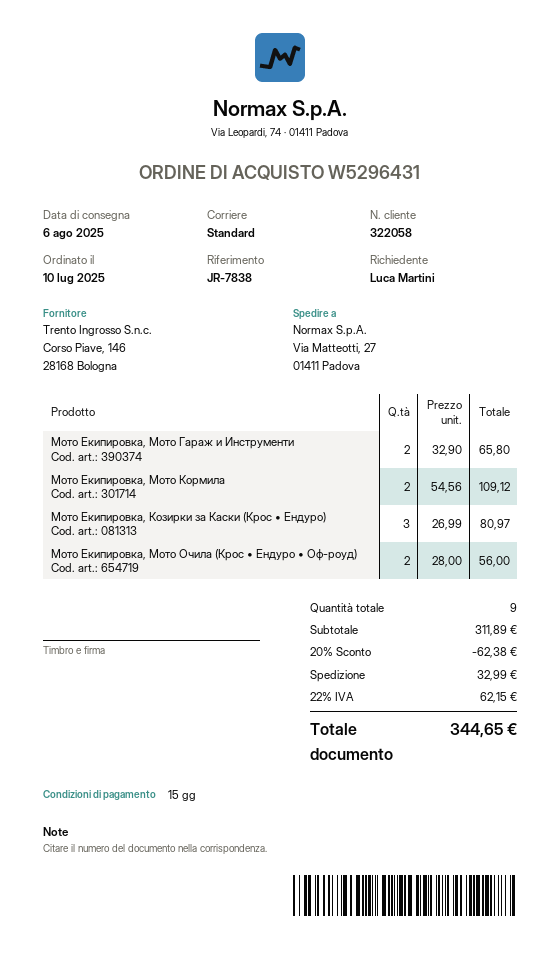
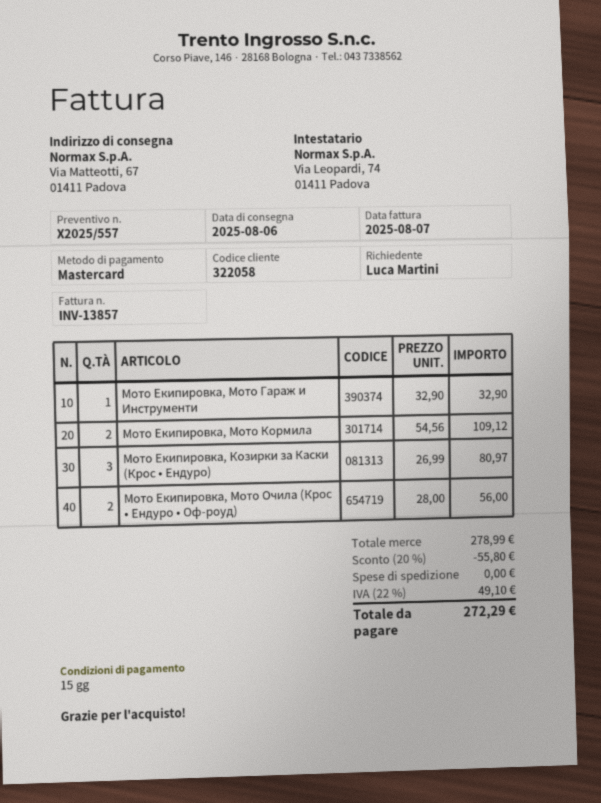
ship to: Via Matteotti, 27, 01411 Padova -> Via Matteotti, 67, 01411 Padova
Мото Екипировка, Мото Гараж и Инструменти: 2 x 32.90 = 65.80 -> 1 x 32.90 = 32.90
subtotal: 311.89 -> 278.99
discount: 20% = 62.38 -> 20% = 55.80
shipping: 32.99 -> 0.00
tax: 22% = 62.15 -> 22% = 49.10
total: 344.65 -> 272.29

